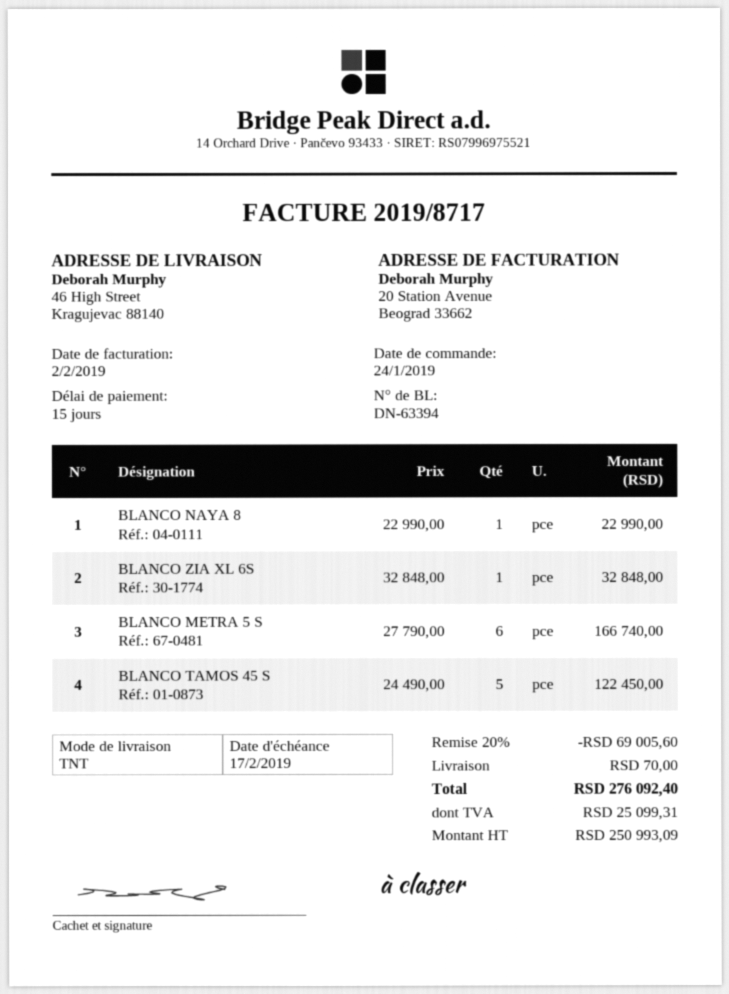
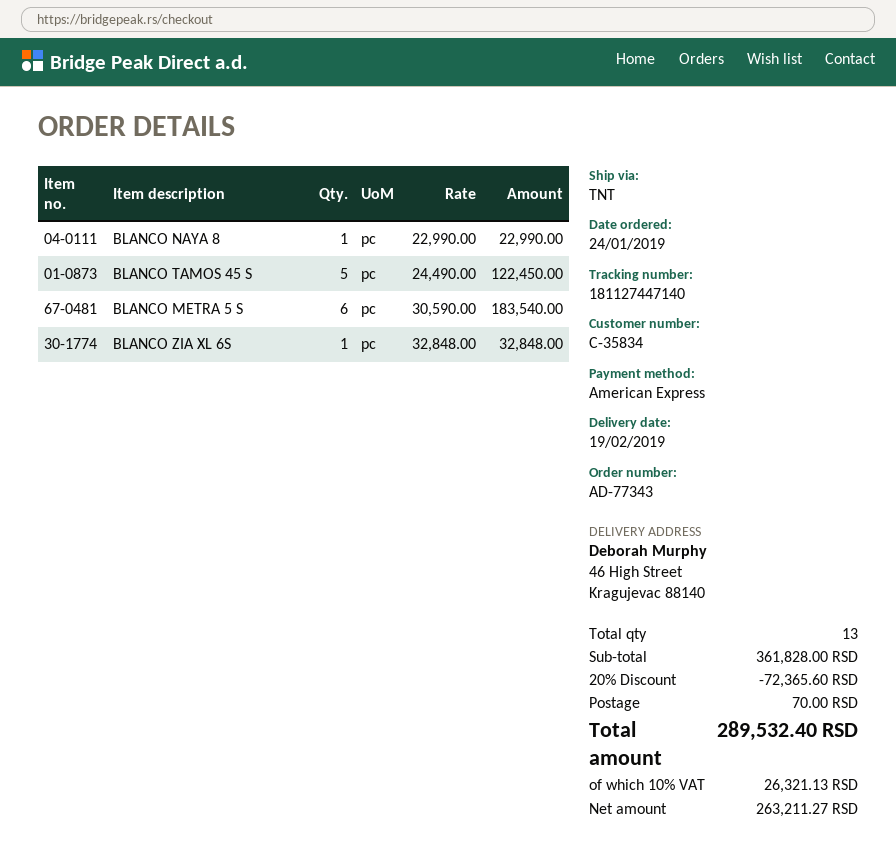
BLANCO METRA 5 S: 6 x 27790.00 = 166740.00 -> 6 x 30590.00 = 183540.00
discount: 20% = 69005.60 -> 20% = 72365.60
net: 250993.09 -> 263211.27
tax: 25099.31 -> 26321.13
total: 276092.40 -> 289532.40

